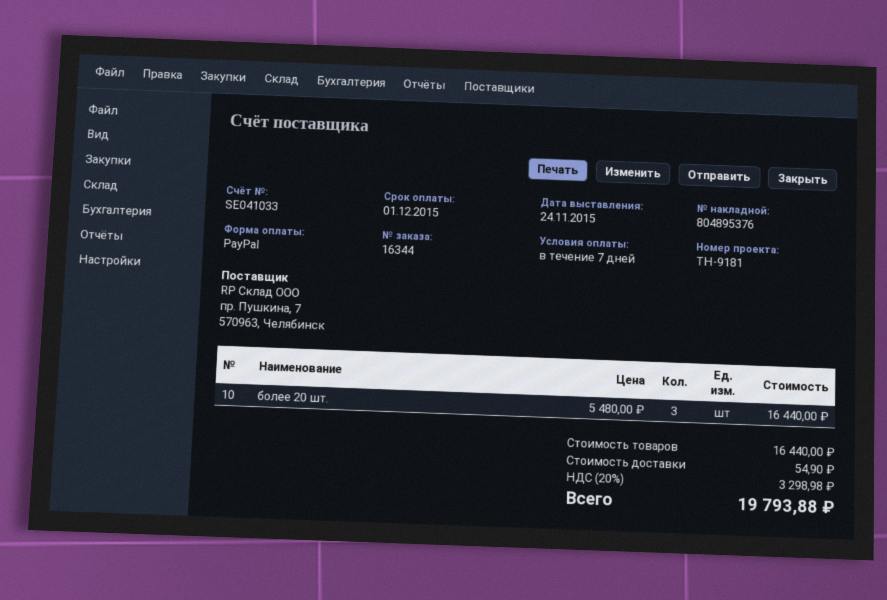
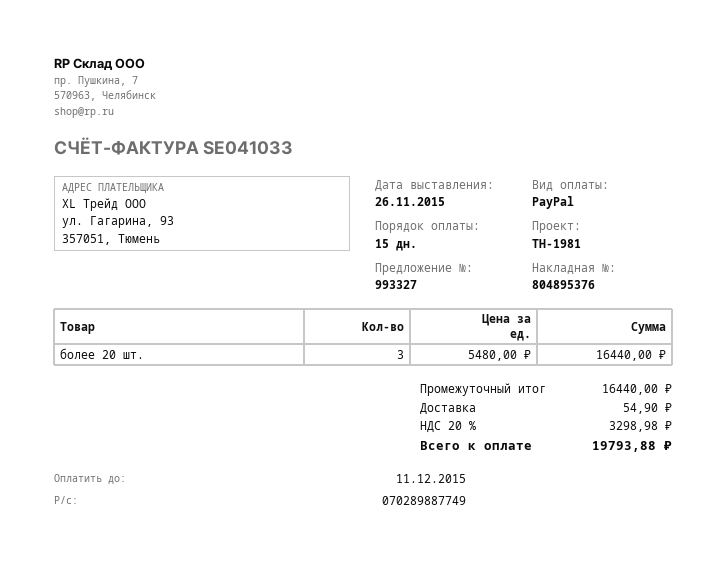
invoice date: 2015-11-24 -> 2015-11-26
payment terms: 7 days -> 15 days
due date: 2015-12-01 -> 2015-12-11
reference: TH-9181 -> TH-1981

